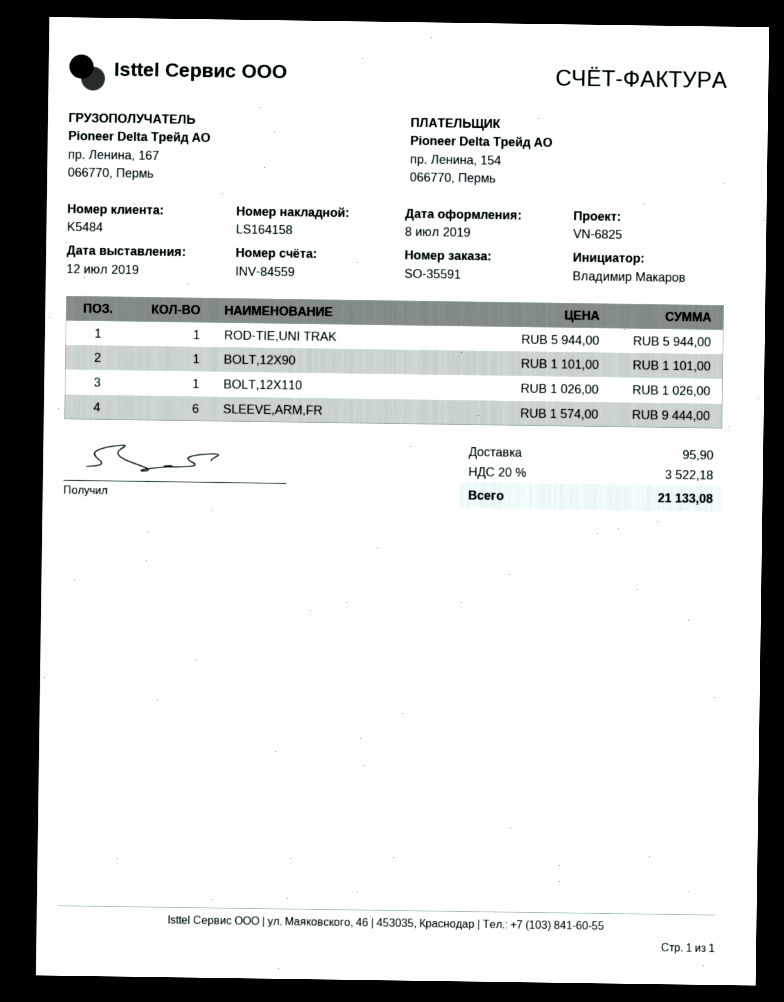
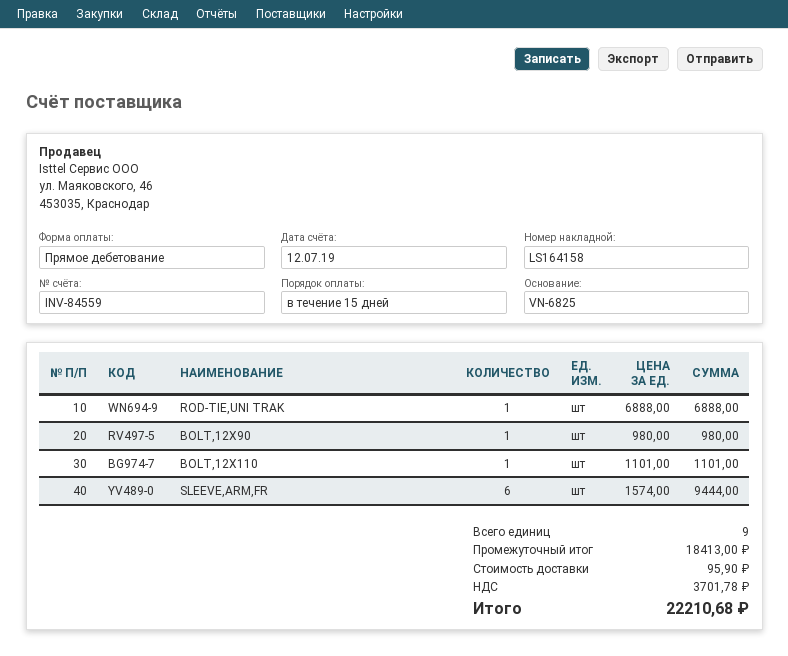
ROD-TIE,UNI TRAK: 1 x 5944.00 = 5944.00 -> 1 x 6888.00 = 6888.00
BOLT,12X90: 1 x 1101.00 = 1101.00 -> 1 x 980.00 = 980.00
BOLT,12X110: 1 x 1026.00 = 1026.00 -> 1 x 1101.00 = 1101.00
tax: 3522.18 -> 3701.78
total: 21133.08 -> 22210.68

